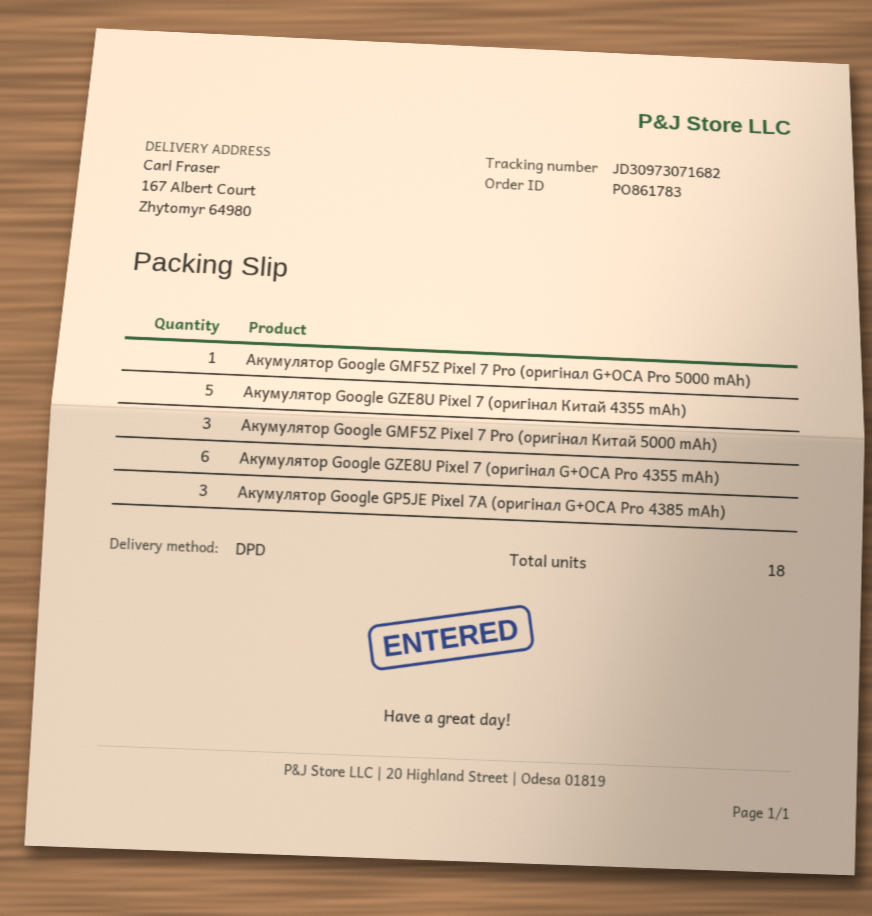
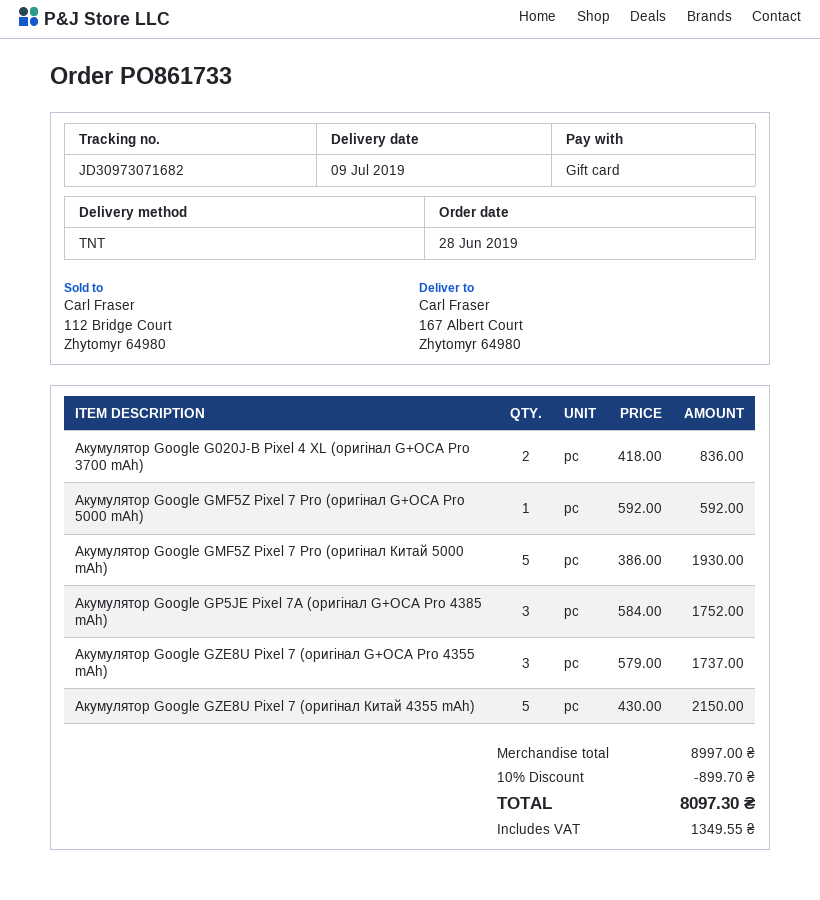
order number: PO861783 -> PO861733
shipping method: DPD -> TNT
Акумулятор Google GMF5Z Pixel 7 Pro (оригінал Китай 5000 mAh): 3 -> 5
Акумулятор Google GZE8U Pixel 7 (оригінал G+OCA Pro 4355 mAh): 6 -> 3
Акумулятор Google G020J-B Pixel 4 XL (оригінал G+OCA Pro 3700 mAh): none -> 2

